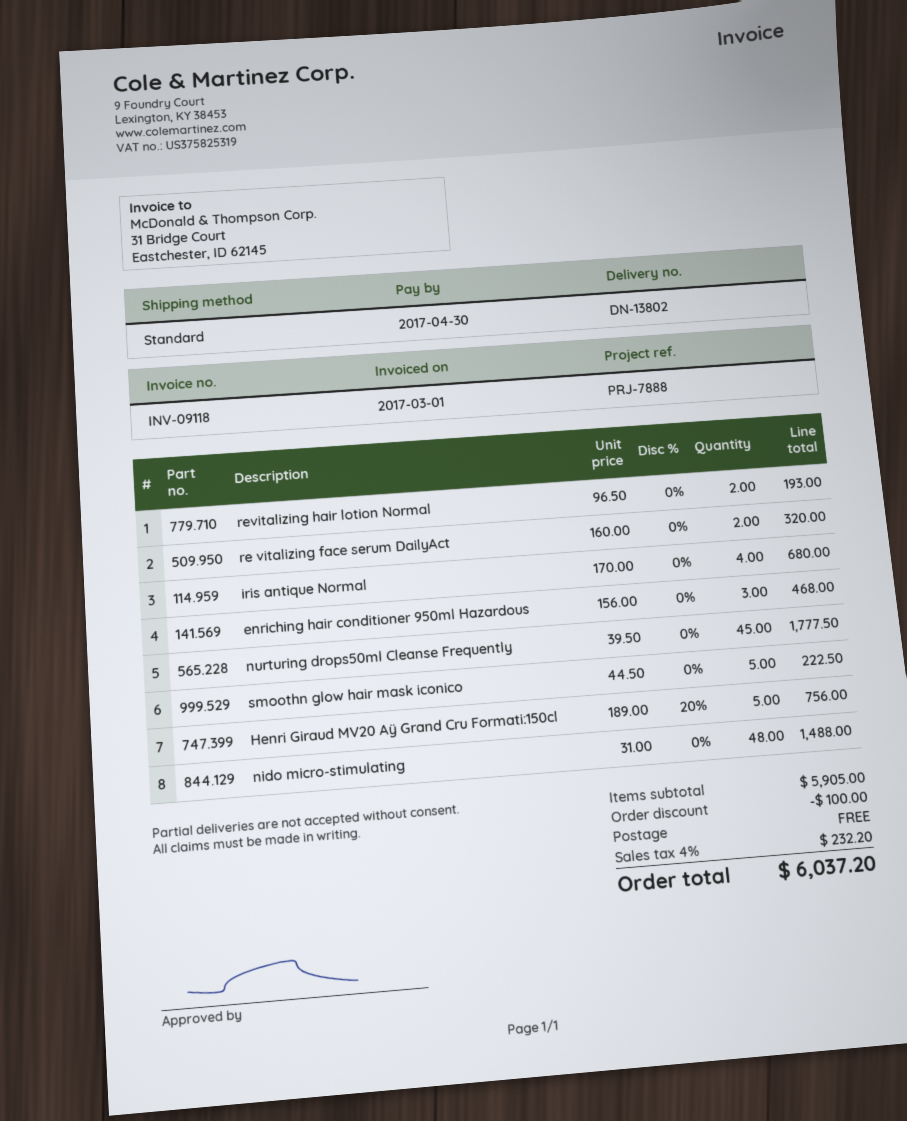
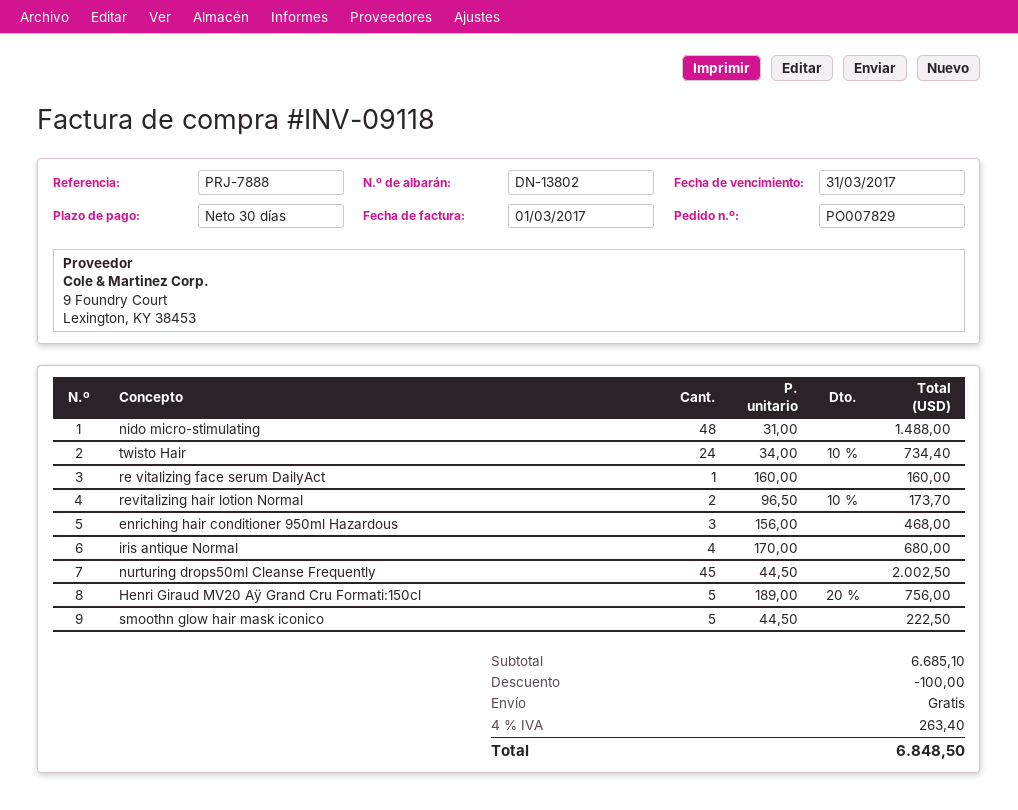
due date: 2017-04-30 -> 2017-03-31
revitalizing hair lotion Normal: 2 x 96.50 = 193.00 -> 2 x 96.50 - 10% = 173.70
re vitalizing face serum DailyAct: 2 x 160.00 = 320.00 -> 1 x 160.00 = 160.00
nurturing drops50ml Cleanse Frequently: 45 x 39.50 = 1777.50 -> 45 x 44.50 = 2002.50
twisto Hair: none -> 24 x 34.00 - 10% = 734.40
subtotal: 5905.00 -> 6685.10
tax: 4% = 232.20 -> 4% = 263.40
total: 6037.20 -> 6848.50

